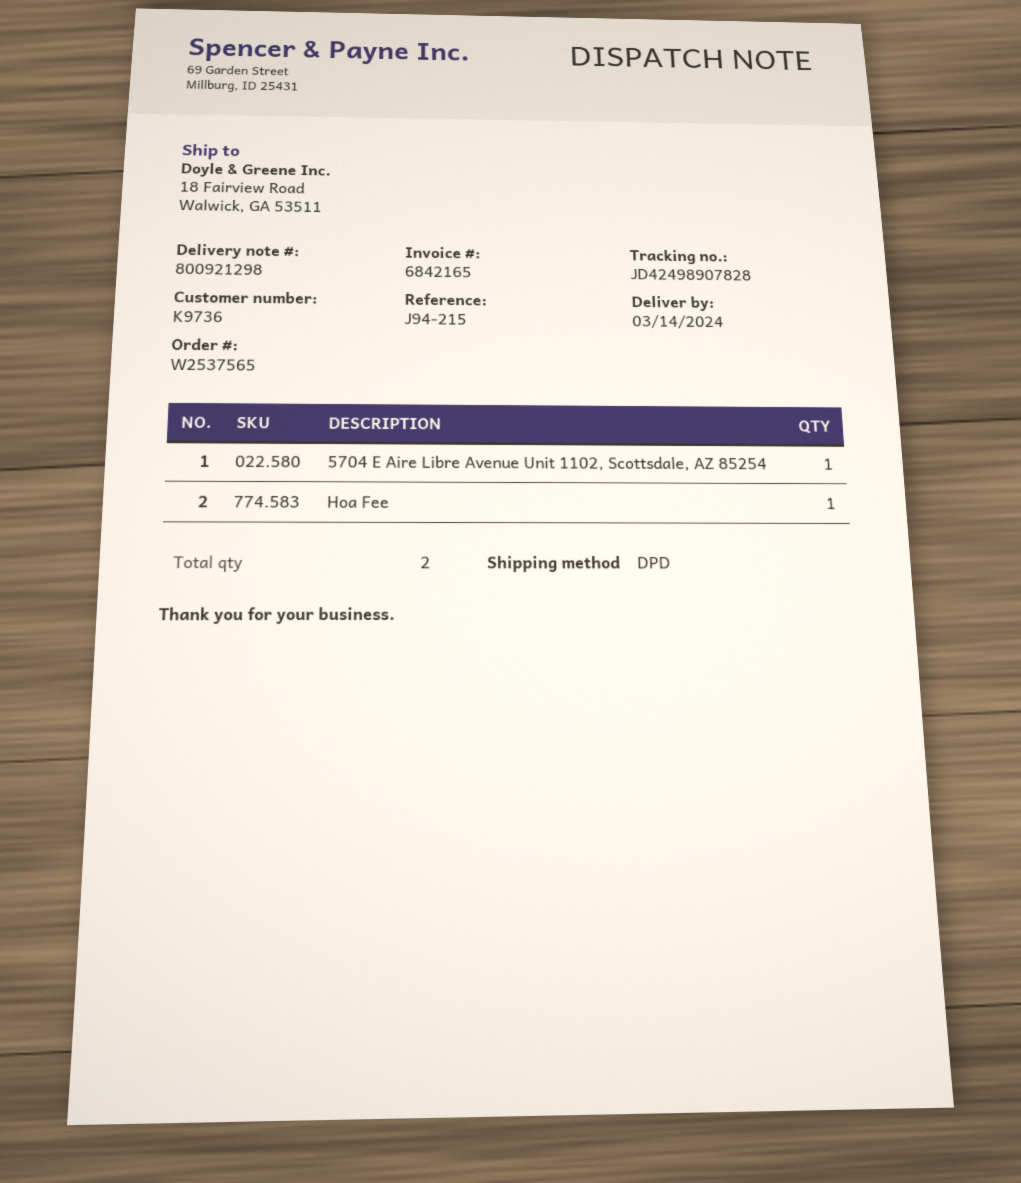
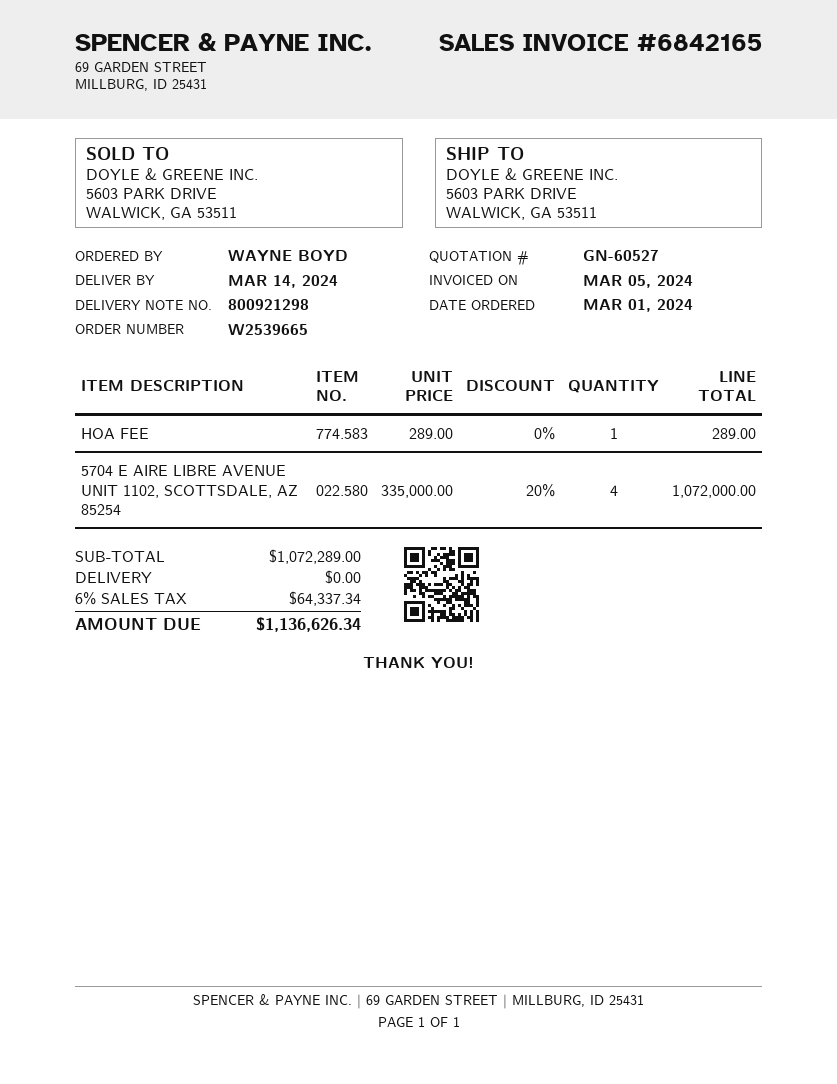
order number: W2537565 -> W2539665
ship to: 18 Fairview Road, Walwick, GA 53511 -> 5603 PARK DRIVE, WALWICK, GA 53511
5704 E Aire Libre Avenue Unit 1102, Scottsdale, AZ 85254: 1 -> 4

